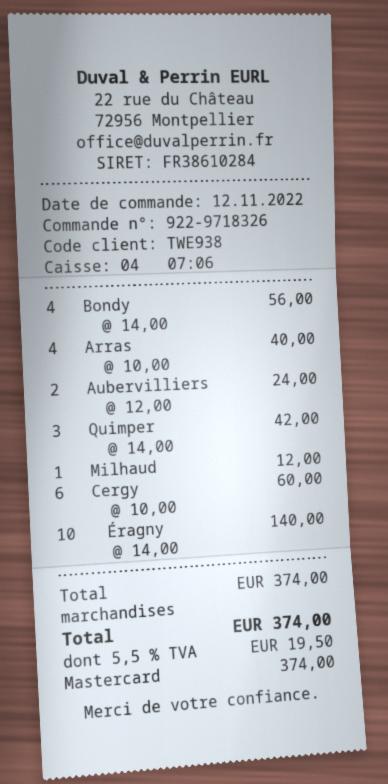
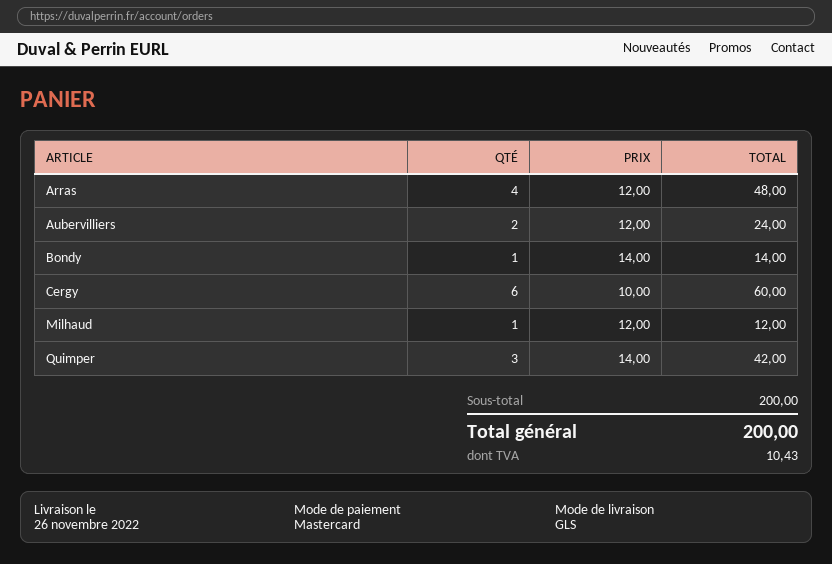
Bondy: 4 x 14.00 = 56.00 -> 1 x 14.00 = 14.00
Arras: 4 x 10.00 = 40.00 -> 4 x 12.00 = 48.00
Éragny: 10 x 14.00 = 140.00 -> none
subtotal: 374.00 -> 200.00
tax: 19.50 -> 10.43
total: 374.00 -> 200.00

